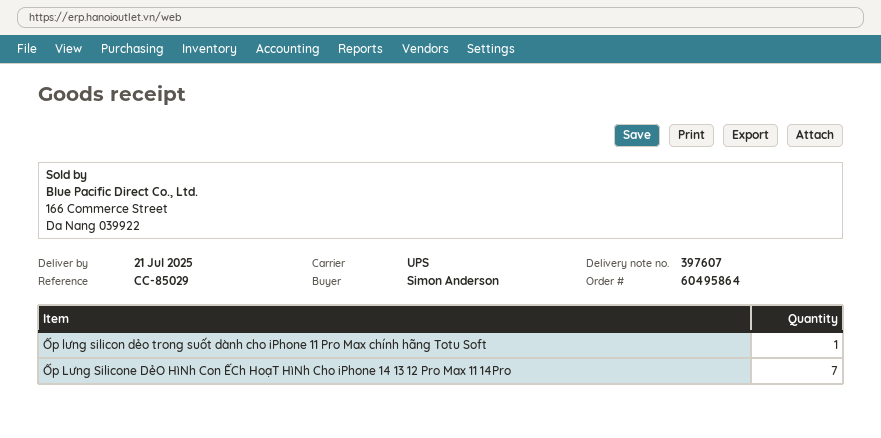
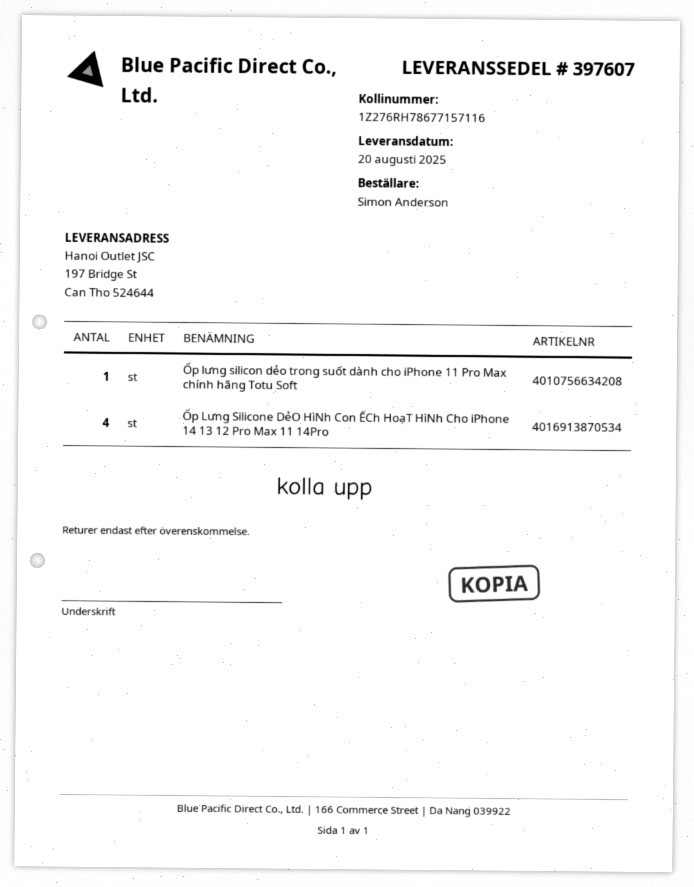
delivery date: 2025-07-21 -> 2025-08-20
Ốp Lưng Silicone DẻO HìNh Con ẾCh HoạT HìNh Cho iPhone 14 13 12 Pro Max 11 14Pro: 7 -> 4

